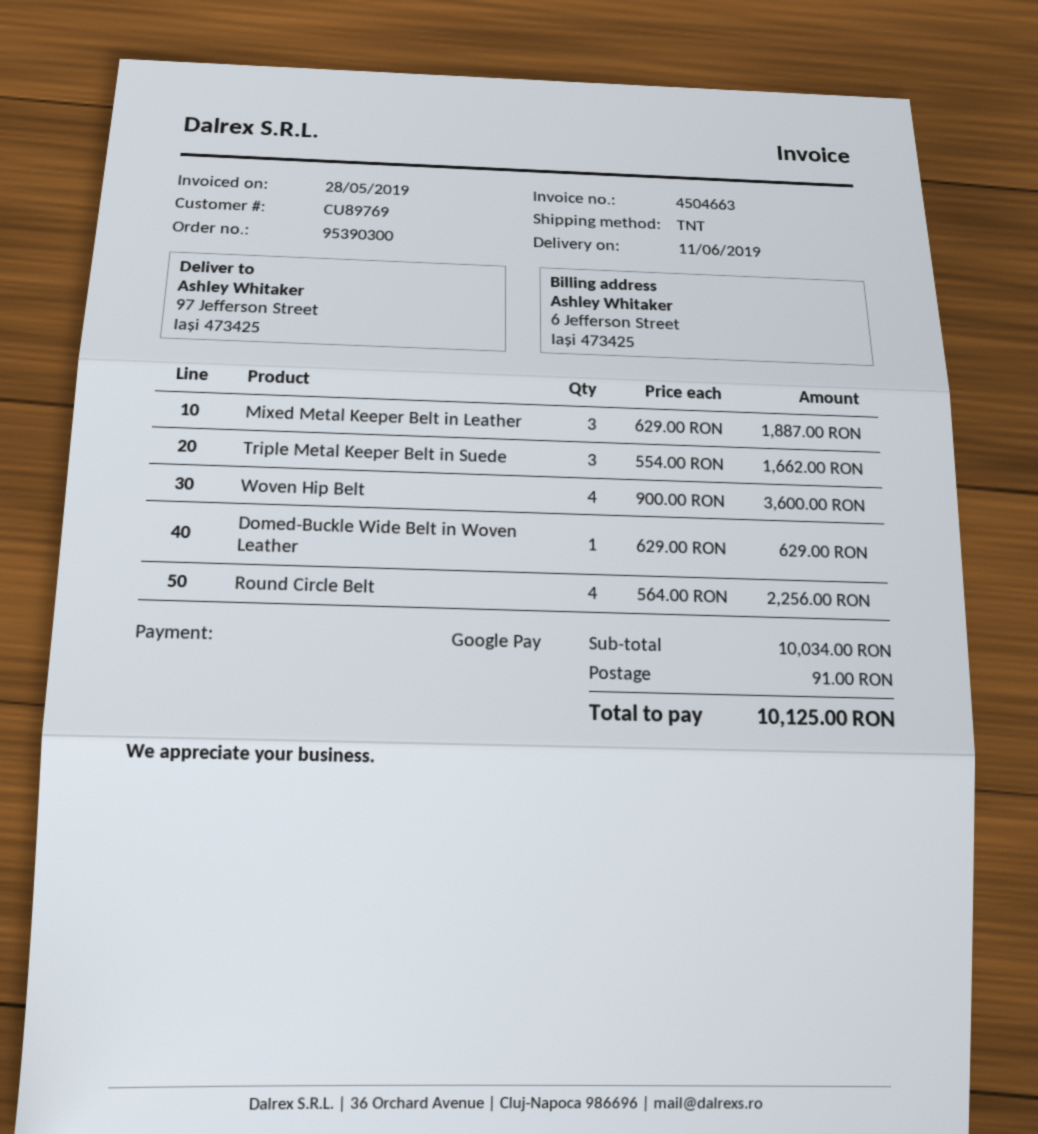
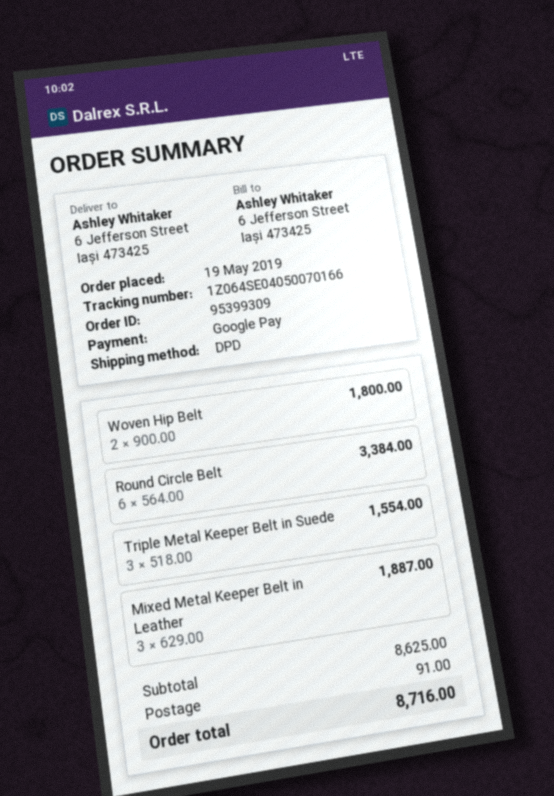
order number: 95390300 -> 95399309
shipping method: TNT -> DPD
ship to: 97 Jefferson Street, Iași 473425 -> 6 Jefferson Street, Iași 473425
Triple Metal Keeper Belt in Suede: 3 x 554.00 = 1662.00 -> 3 x 518.00 = 1554.00
Woven Hip Belt: 4 x 900.00 = 3600.00 -> 2 x 900.00 = 1800.00
Domed-Buckle Wide Belt in Woven Leather: 1 x 629.00 = 629.00 -> none
Round Circle Belt: 4 x 564.00 = 2256.00 -> 6 x 564.00 = 3384.00
subtotal: 10034.00 -> 8625.00
total: 10125.00 -> 8716.00

